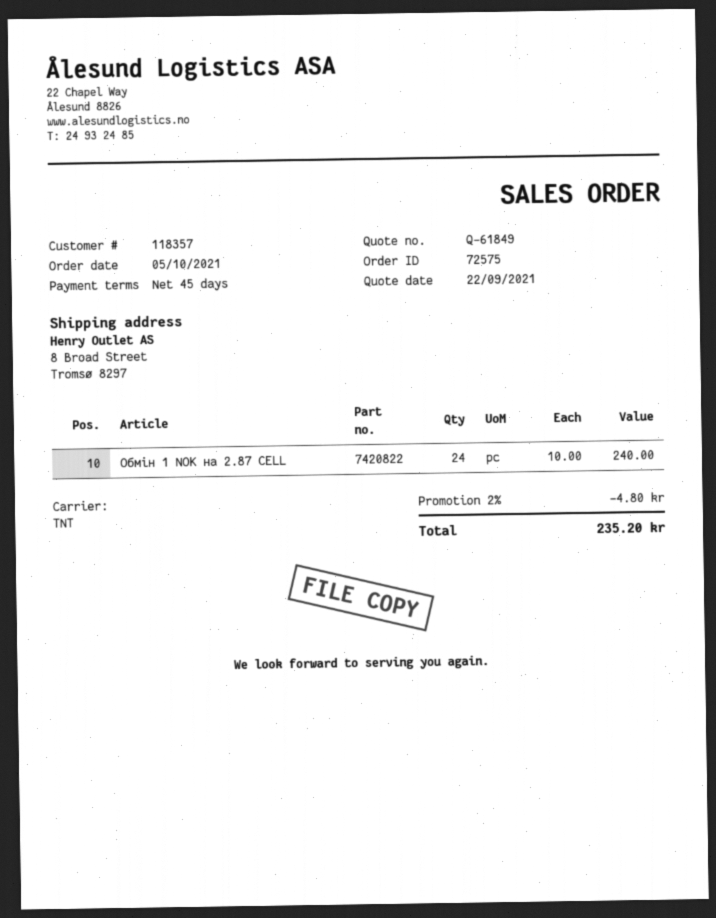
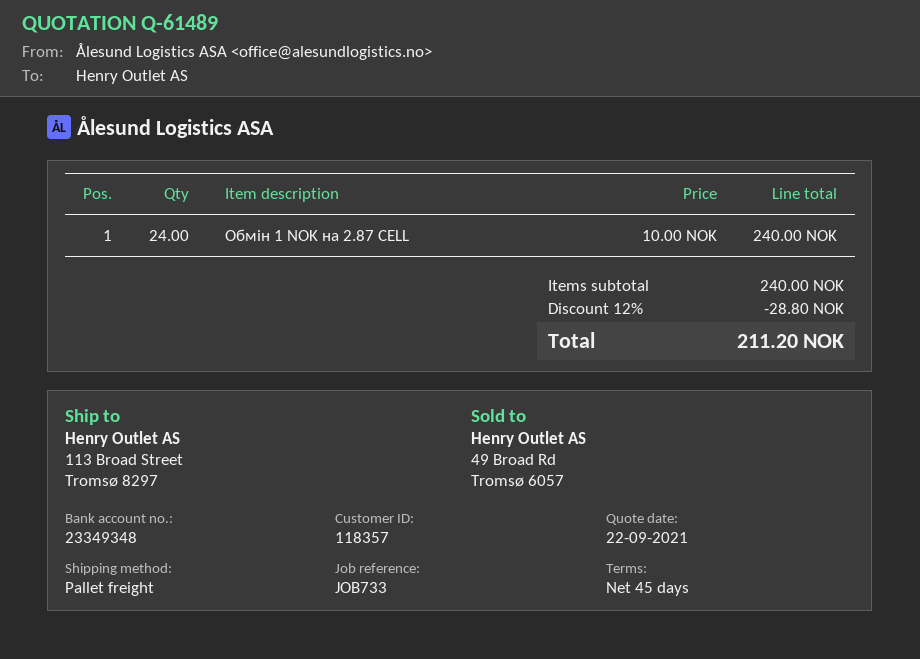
quote number: Q-61849 -> Q-61489
shipping method: TNT -> pallet freight
ship to: 8 Broad Street, Tromsø 8297 -> 113 Broad Street, Tromsø 8297
discount: 2% = 4.80 -> 12% = 28.80
total: 235.20 -> 211.20

